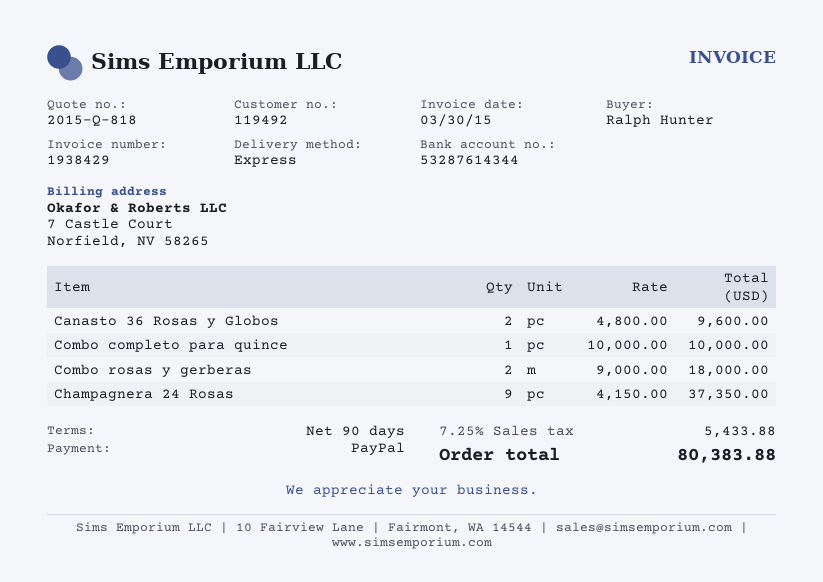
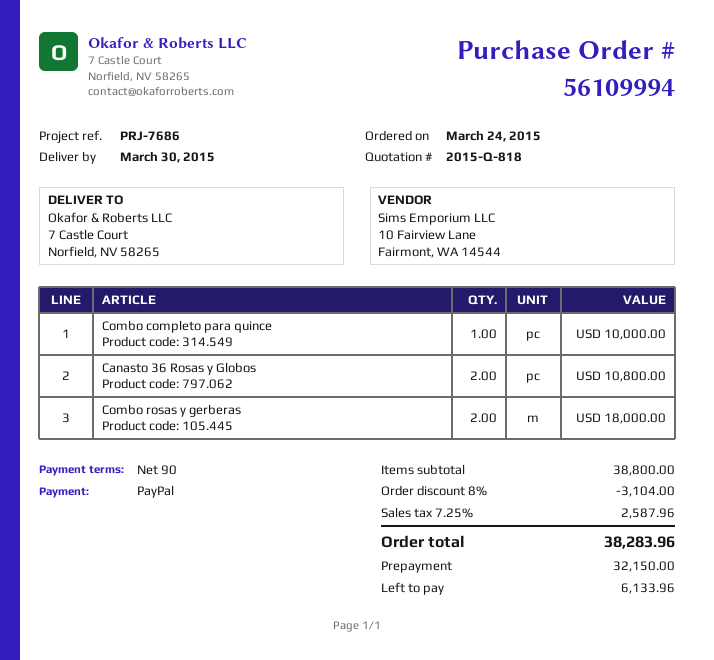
Canasto 36 Rosas y Globos: 2 for 9600.00 -> 2 for 10800.00
Champagnera 24 Rosas: 9 for 37350.00 -> none
discount: none -> 8% = 3104.00
tax: 7.25% = 5433.88 -> 7.25% = 2587.96
total: 80383.88 -> 38283.96

